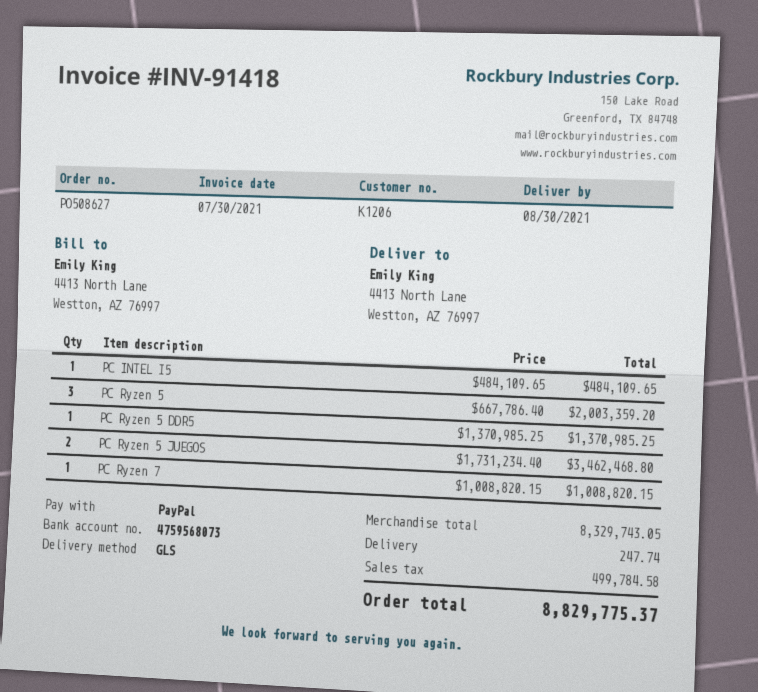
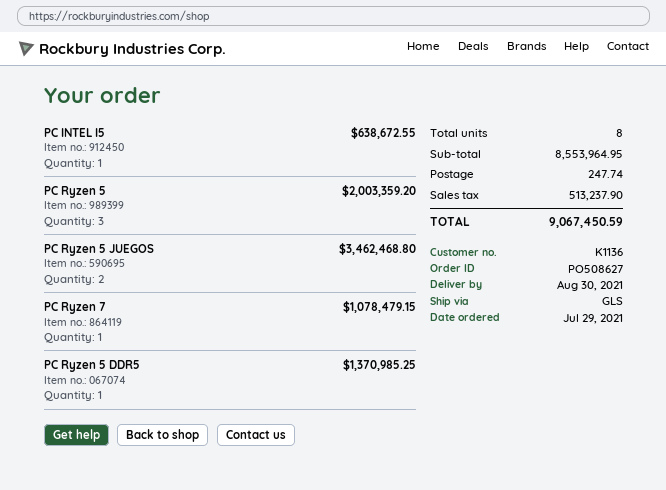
customer number: K1206 -> K1136
PC INTEL I5: 1 for 484109.65 -> 1 for 638672.55
PC Ryzen 7: 1 for 1008820.15 -> 1 for 1078479.15
subtotal: 8329743.05 -> 8553964.95
tax: 499784.58 -> 513237.90
total: 8829775.37 -> 9067450.59

